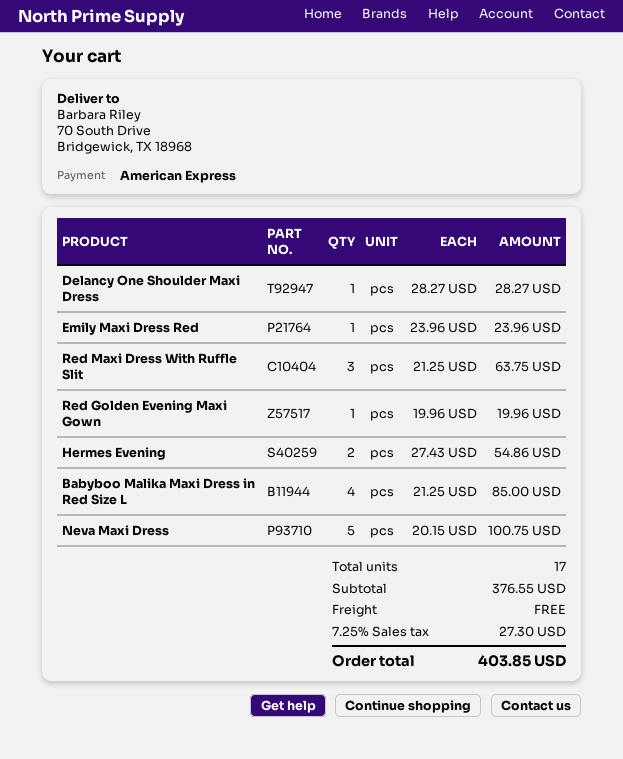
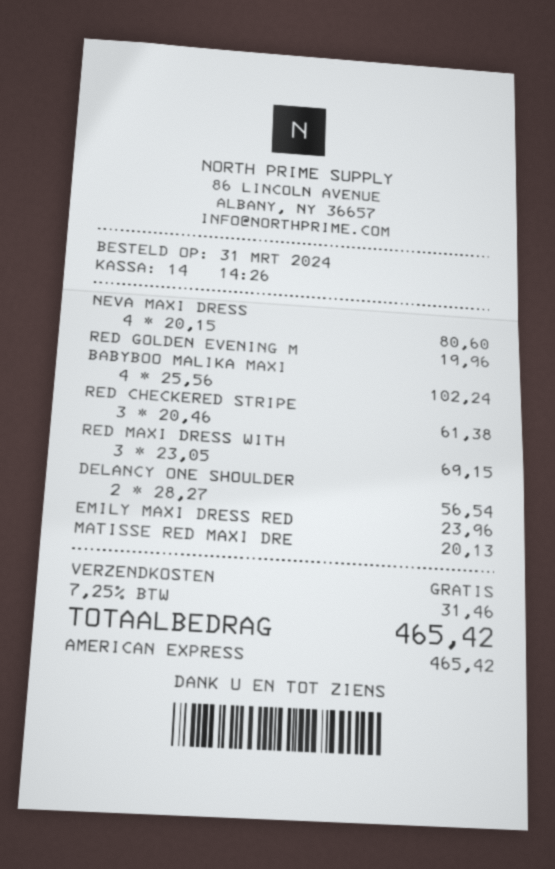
Delancy One Shoulder Maxi Dress: 1 x 28.27 = 28.27 -> 2 x 28.27 = 56.54
Red Maxi Dress With Ruffle Slit: 3 x 21.25 = 63.75 -> 3 x 23.05 = 69.15
Hermes Evening: 2 x 27.43 = 54.86 -> none
Babyboo Malika Maxi Dress in Red Size L: 4 x 21.25 = 85.00 -> 4 x 25.56 = 102.24
Neva Maxi Dress: 5 x 20.15 = 100.75 -> 4 x 20.15 = 80.60
RED CHECKERED STRIPE: none -> 3 x 20.46 = 61.38
MATISSE RED MAXI DRE: none -> 1 x 20.13 = 20.13
tax: 7.25% = 27.30 -> 7.25% = 31.46
total: 403.85 -> 465.42

